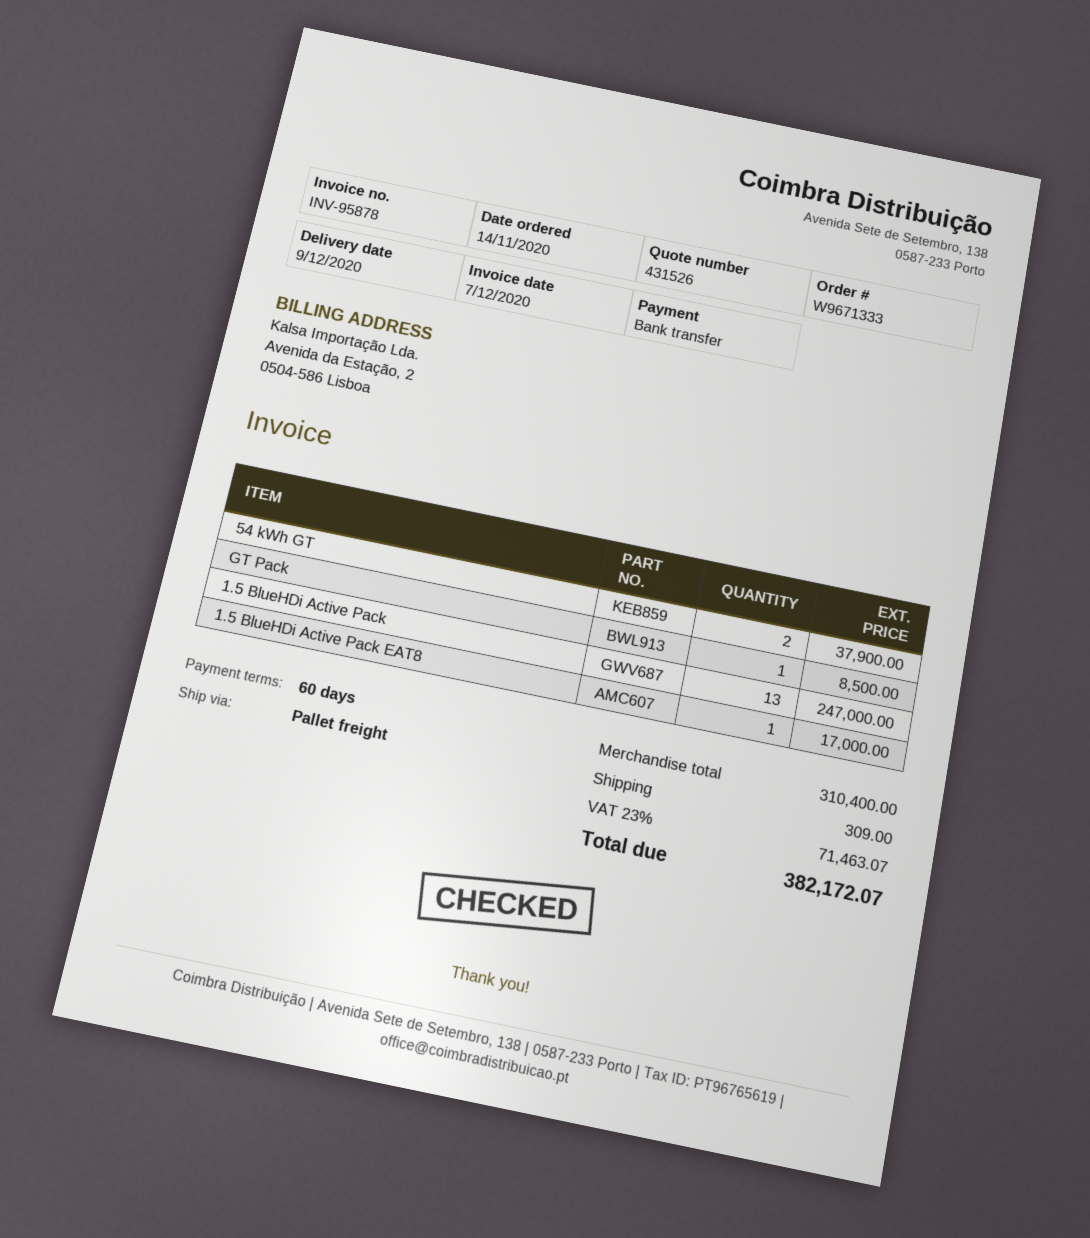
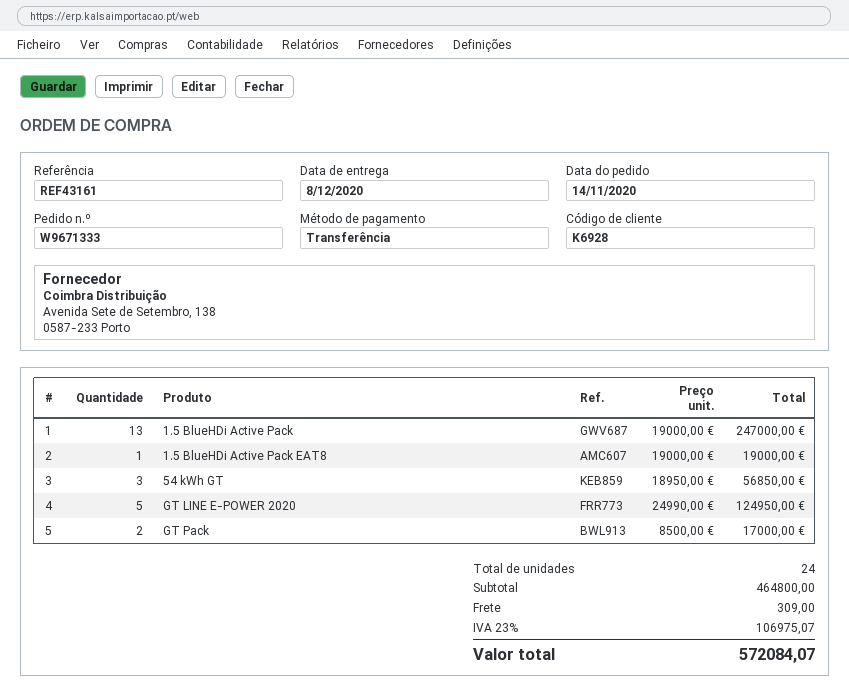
delivery date: 2020-12-09 -> 2020-12-08
54 kWh GT: 2 for 37900.00 -> 3 for 56850.00
GT Pack: 1 for 8500.00 -> 2 for 17000.00
1.5 BlueHDi Active Pack EAT8: 1 for 17000.00 -> 1 for 19000.00
GT LINE E-POWER 2020: none -> 5 for 124950.00
subtotal: 310400.00 -> 464800.00
tax: 23% = 71463.07 -> 23% = 106975.07
total: 382172.07 -> 572084.07

